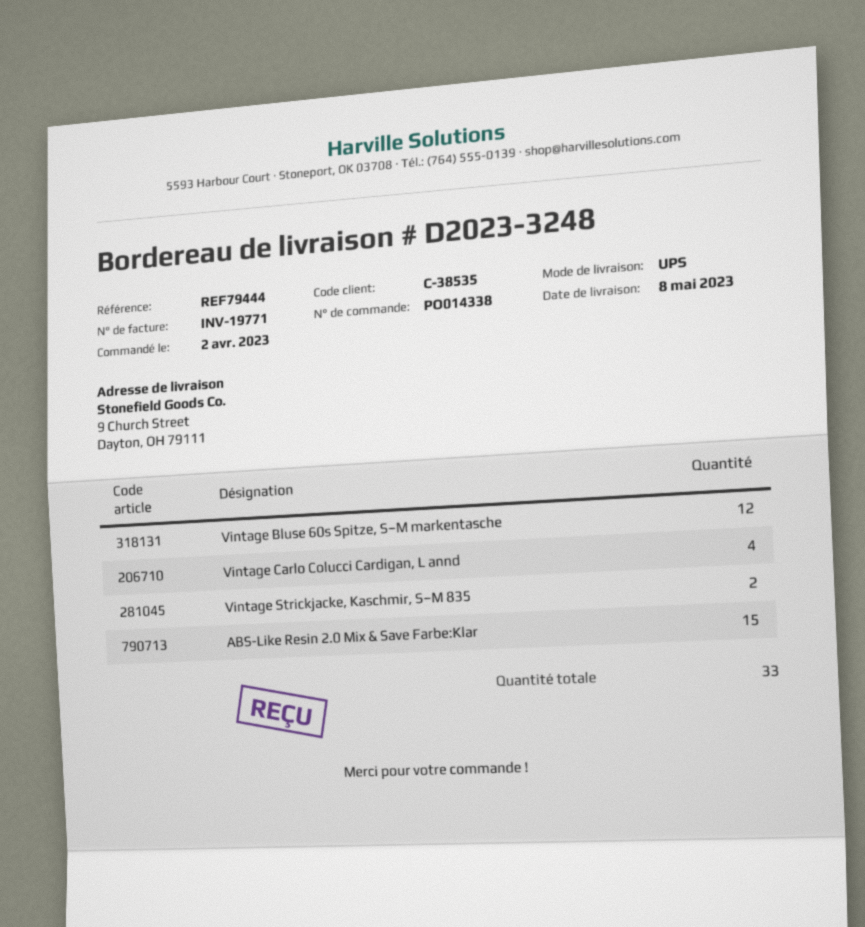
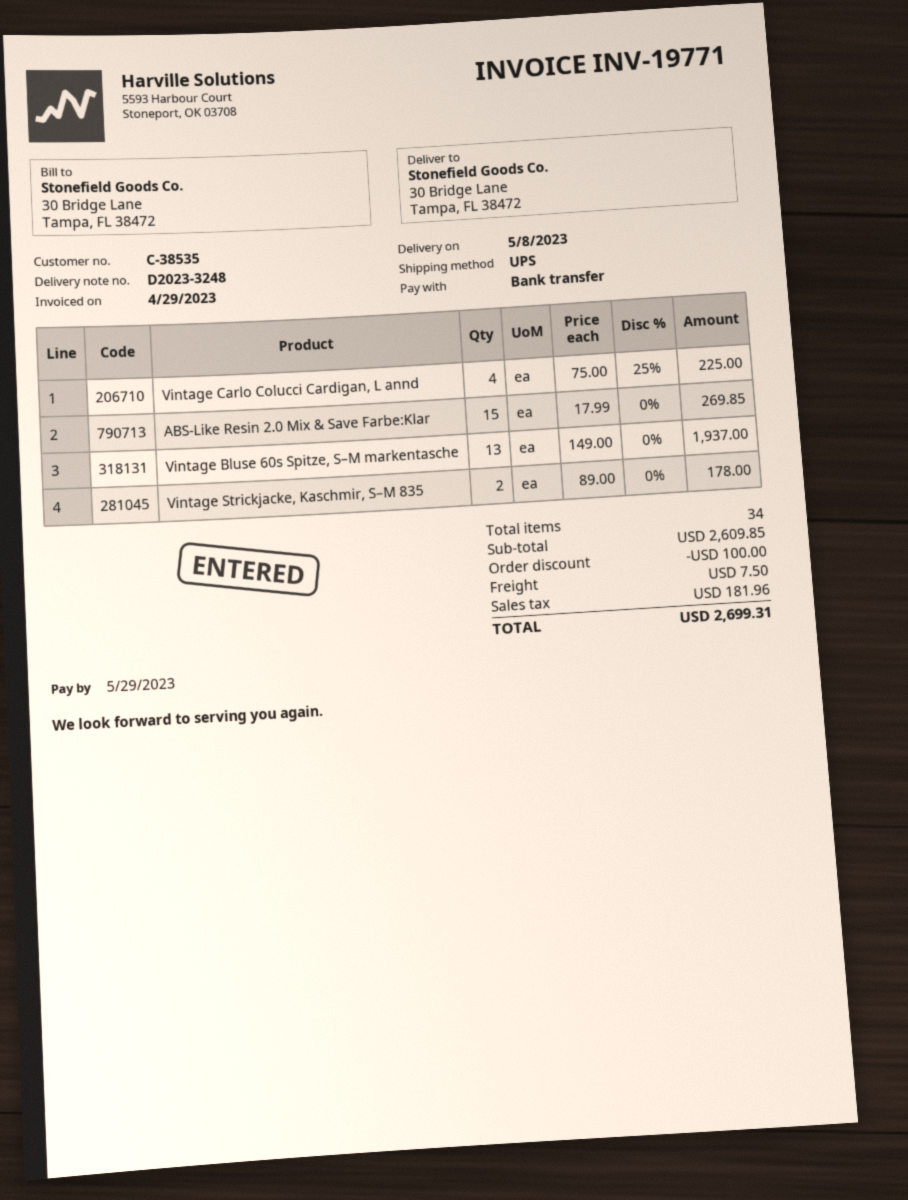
ship to: 9 Church Street, Dayton, OH 79111 -> 30 Bridge Lane, Tampa, FL 38472
Vintage Bluse 60s Spitze, S–M markentasche: 12 -> 13
total quantity: 33 -> 34

